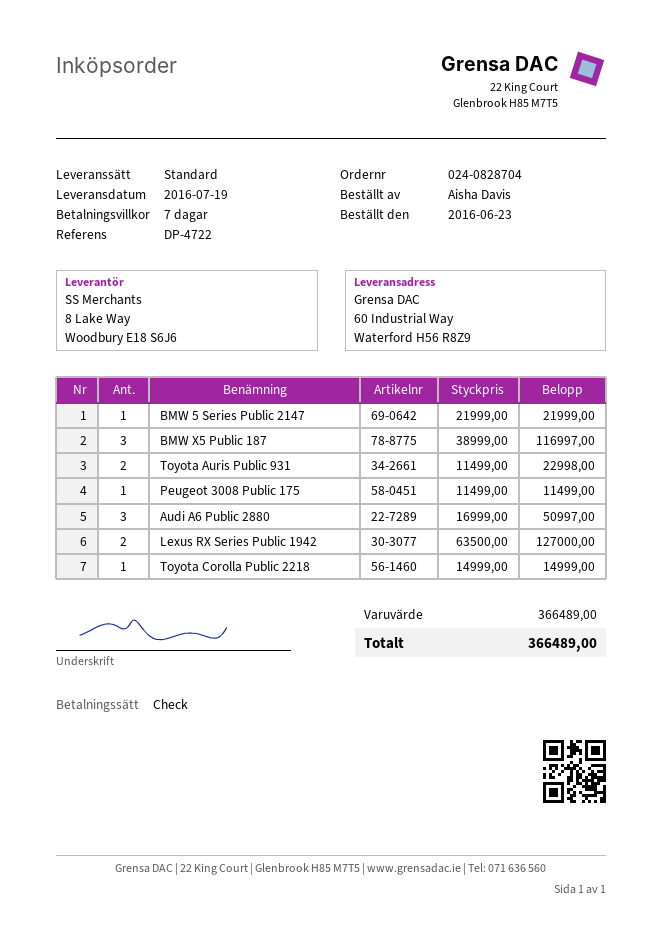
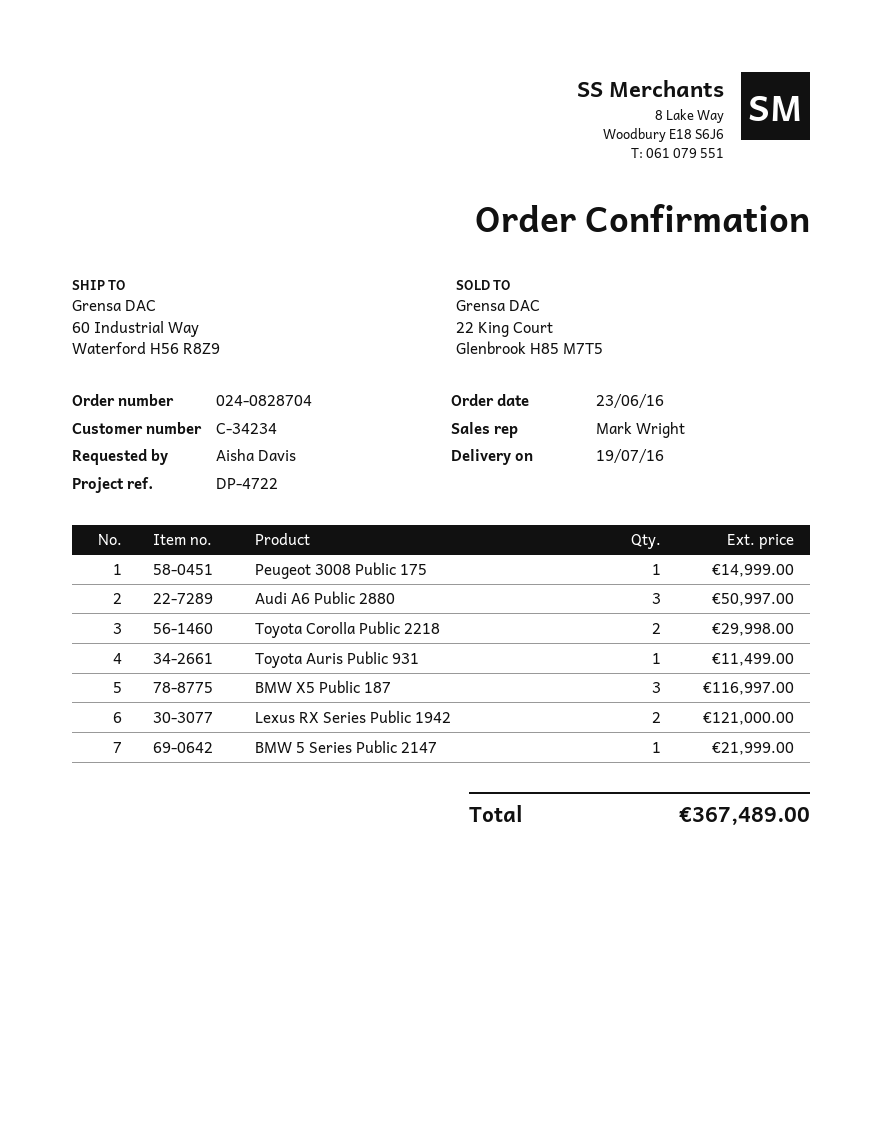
Toyota Auris Public 931: 2 for 22998.00 -> 1 for 11499.00
Peugeot 3008 Public 175: 1 for 11499.00 -> 1 for 14999.00
Lexus RX Series Public 1942: 2 for 127000.00 -> 2 for 121000.00
Toyota Corolla Public 2218: 1 for 14999.00 -> 2 for 29998.00
total: 366489.00 -> 367489.00

